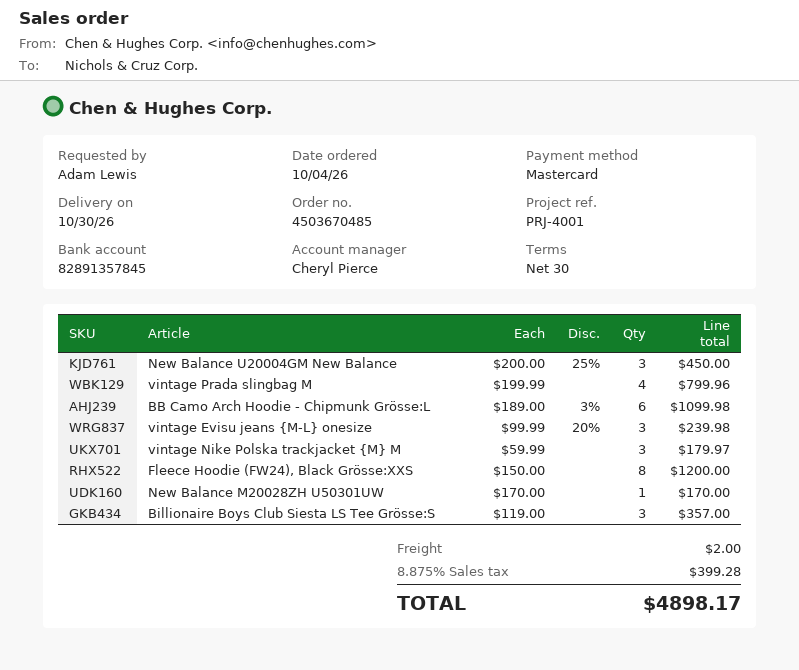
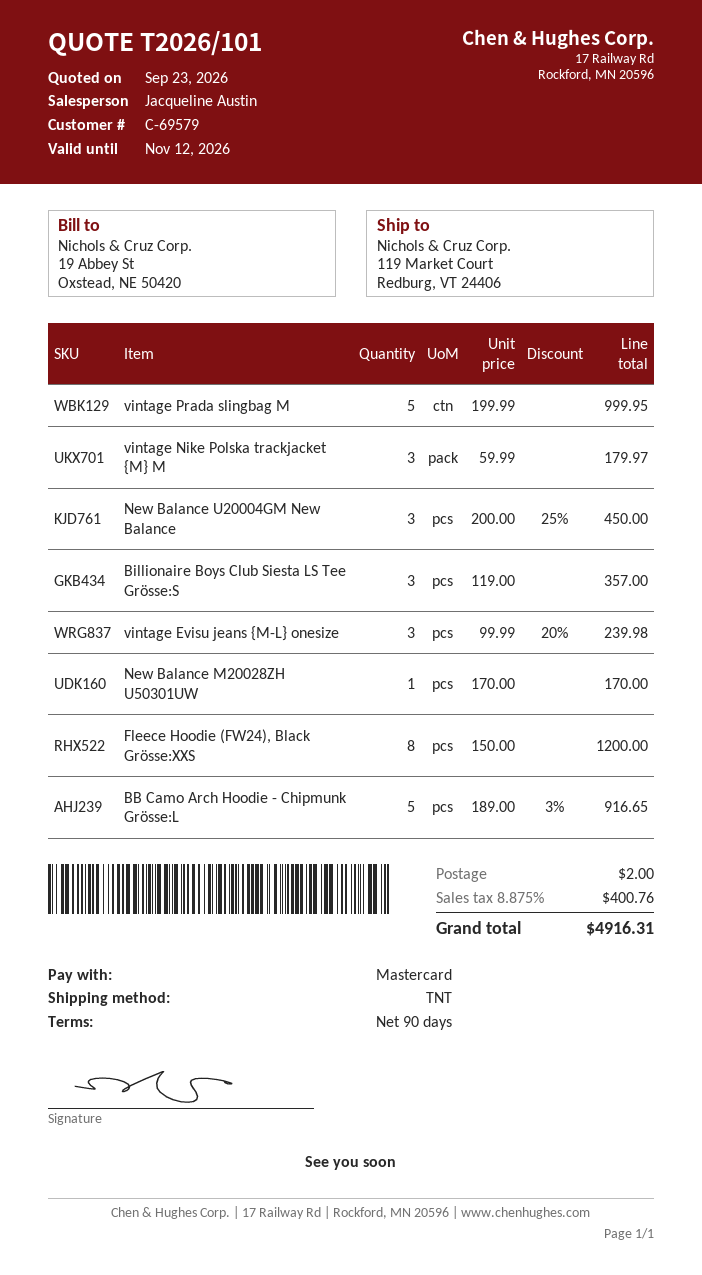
payment terms: 30 days -> 90 days
sales rep: Cheryl Pierce -> Jacqueline Austin
vintage Prada slingbag M: 4 x 199.99 = 799.96 -> 5 x 199.99 = 999.95
BB Camo Arch Hoodie - Chipmunk Grösse:L: 6 x 189.00 - 3% = 1099.98 -> 5 x 189.00 - 3% = 916.65
tax: 8.875% = 399.28 -> 8.875% = 400.76
total: 4898.17 -> 4916.31

